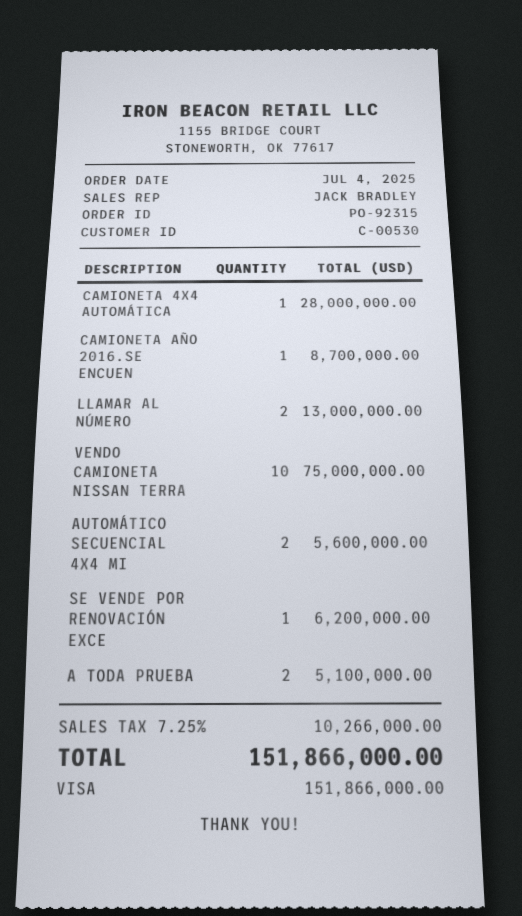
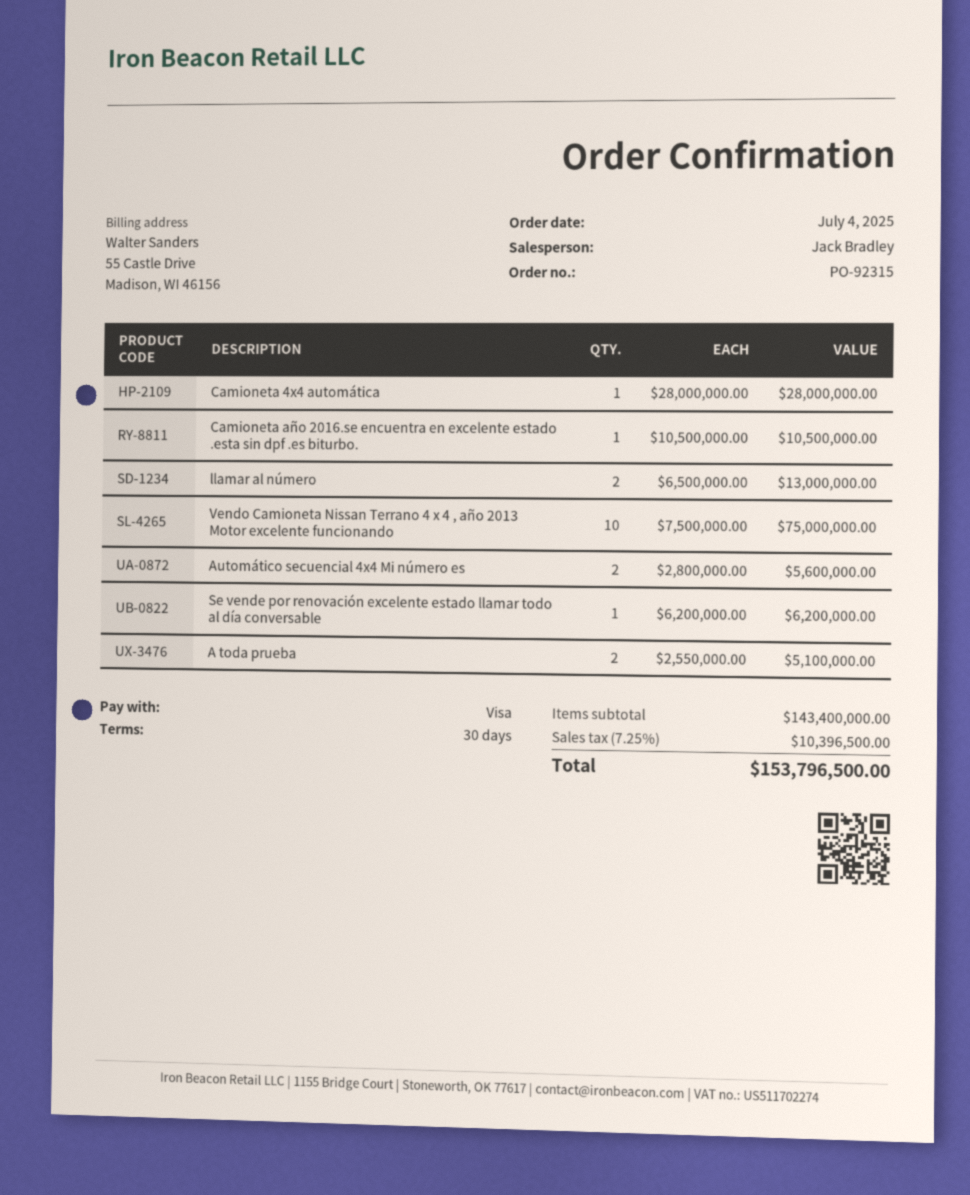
CAMIONETA AÑO 2016.SE ENCUEN: 1 for 8700000.00 -> 1 for 10500000.00
tax: 7.25% = 10266000.00 -> 7.25% = 10396500.00
total: 151866000.00 -> 153796500.00

